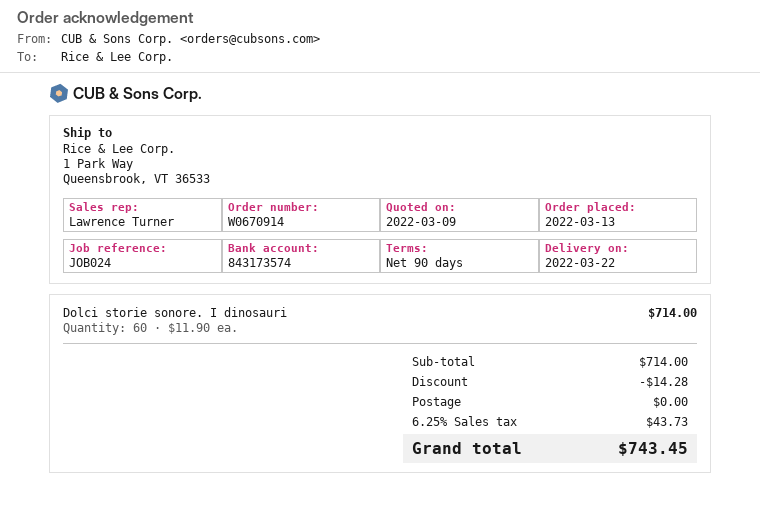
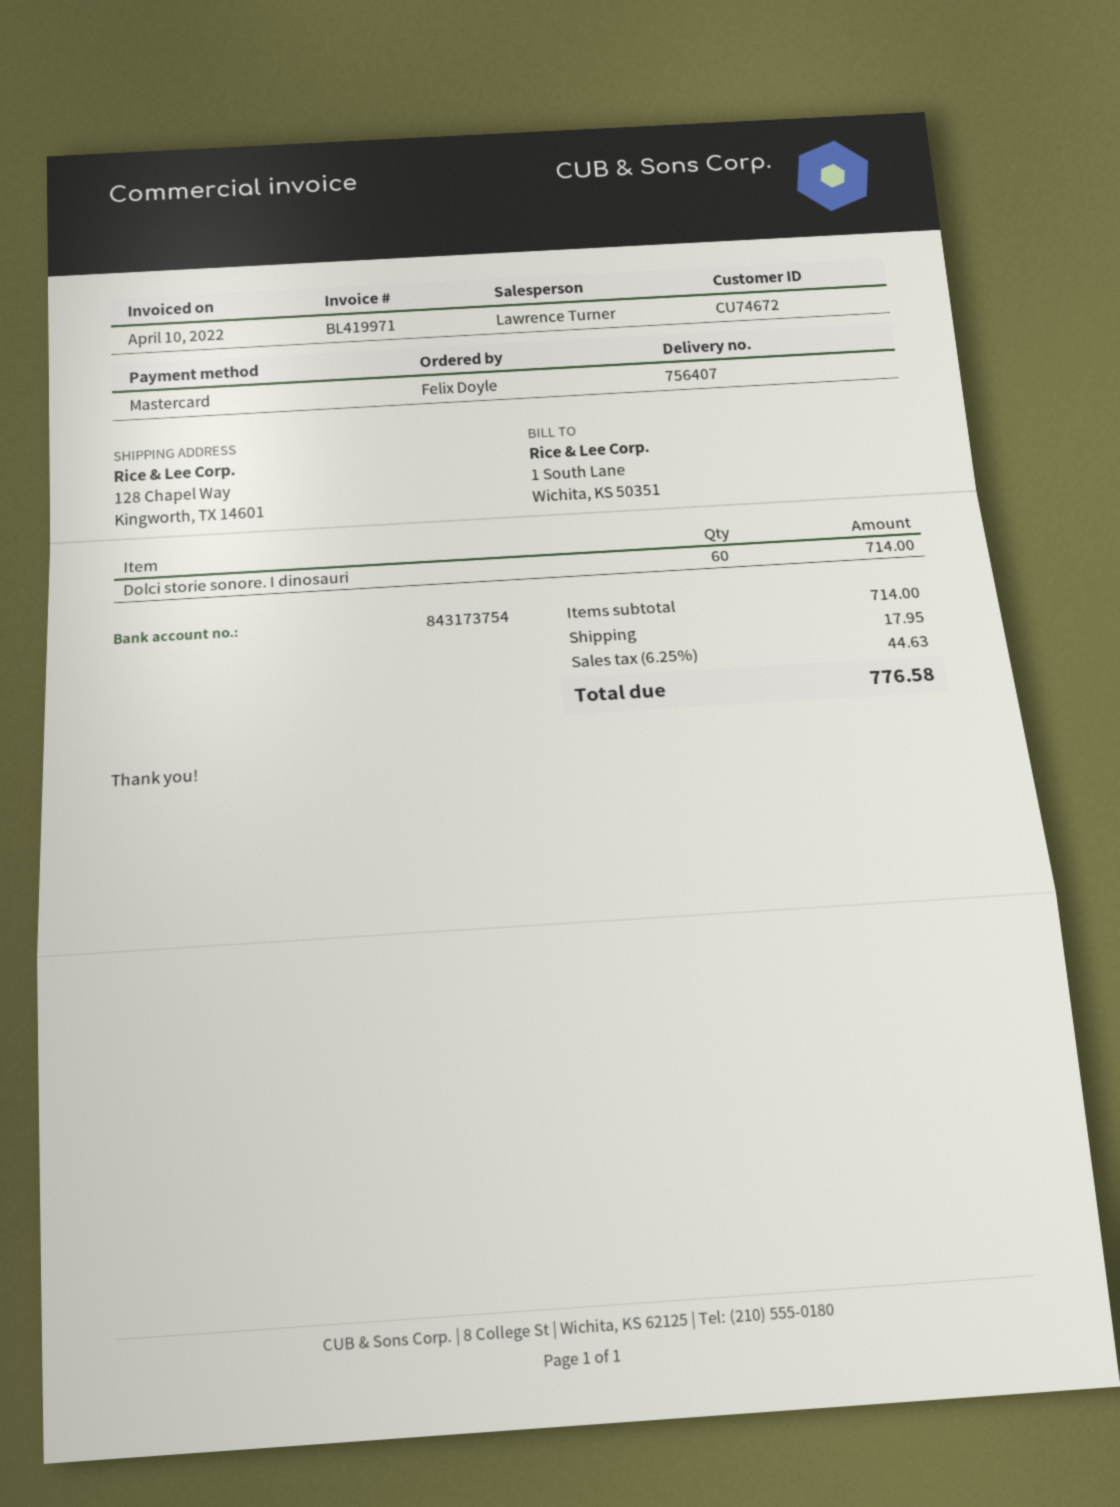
bank account: 843173574 -> 843173754
ship to: 1 Park Way, Queensbrook, VT 36533 -> 128 Chapel Way, Kingworth, TX 14601
discount: 14.28 -> none
shipping: 0.00 -> 17.95
tax: 6.25% = 43.73 -> 6.25% = 44.63
total: 743.45 -> 776.58

